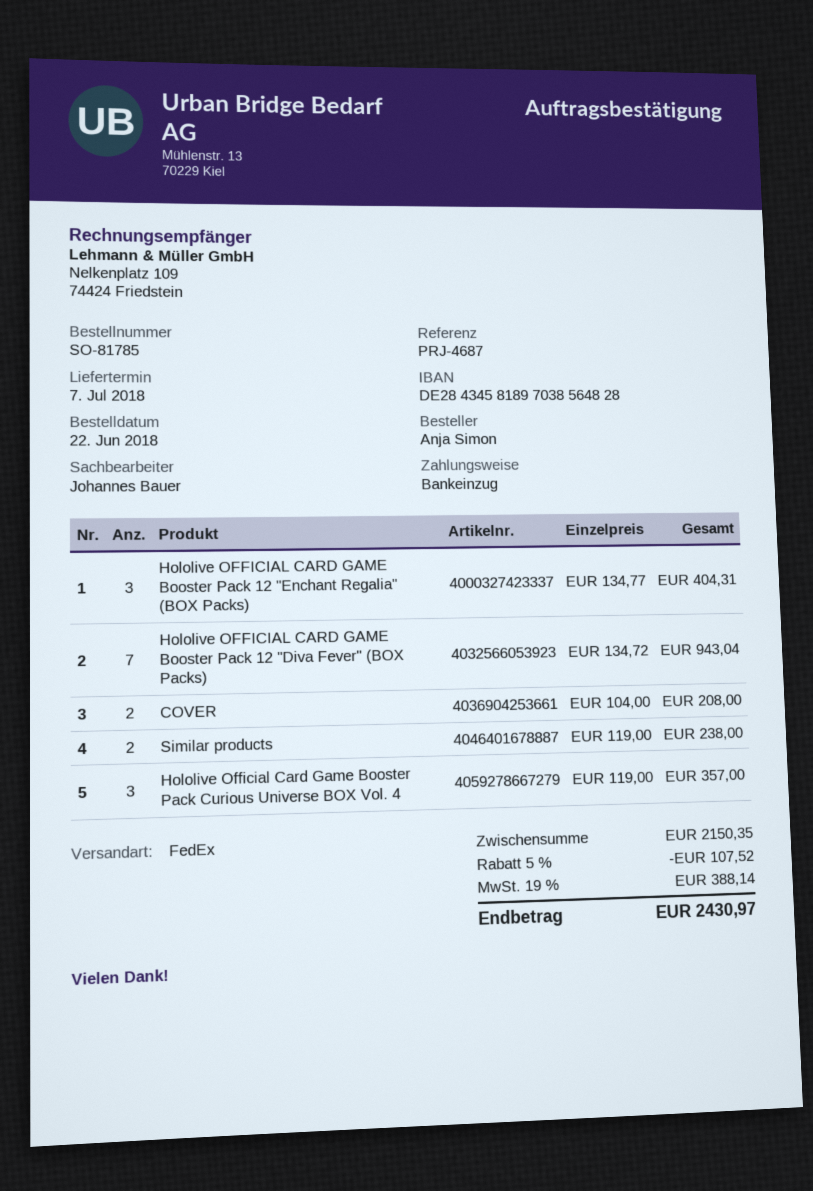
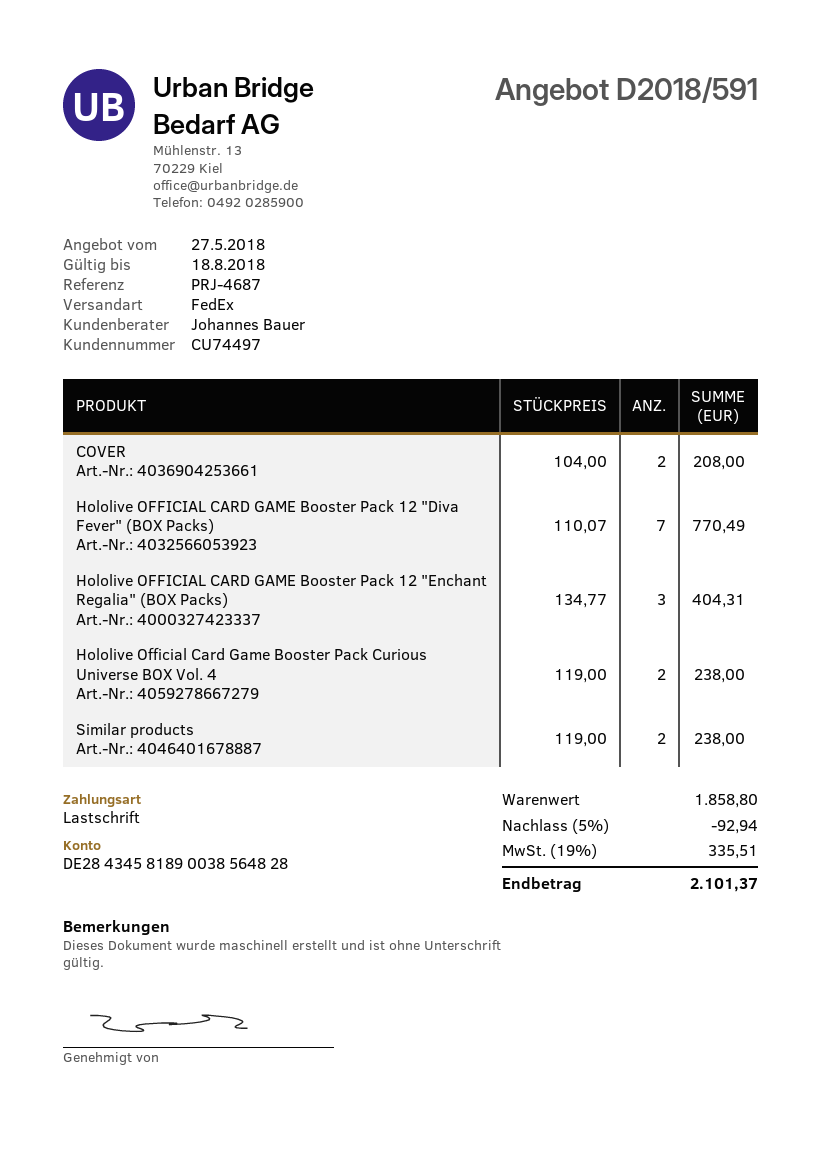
bank account: DE28434581897038564828 -> DE28434581890038564828
Hololive OFFICIAL CARD GAME Booster Pack 12 "Diva Fever" (BOX Packs): 7 x 134.72 = 943.04 -> 7 x 110.07 = 770.49
Hololive Official Card Game Booster Pack Curious Universe BOX Vol. 4: 3 x 119.00 = 357.00 -> 2 x 119.00 = 238.00
subtotal: 2150.35 -> 1858.80
discount: 5% = 107.52 -> 5% = 92.94
tax: 19% = 388.14 -> 19% = 335.51
total: 2430.97 -> 2101.37

